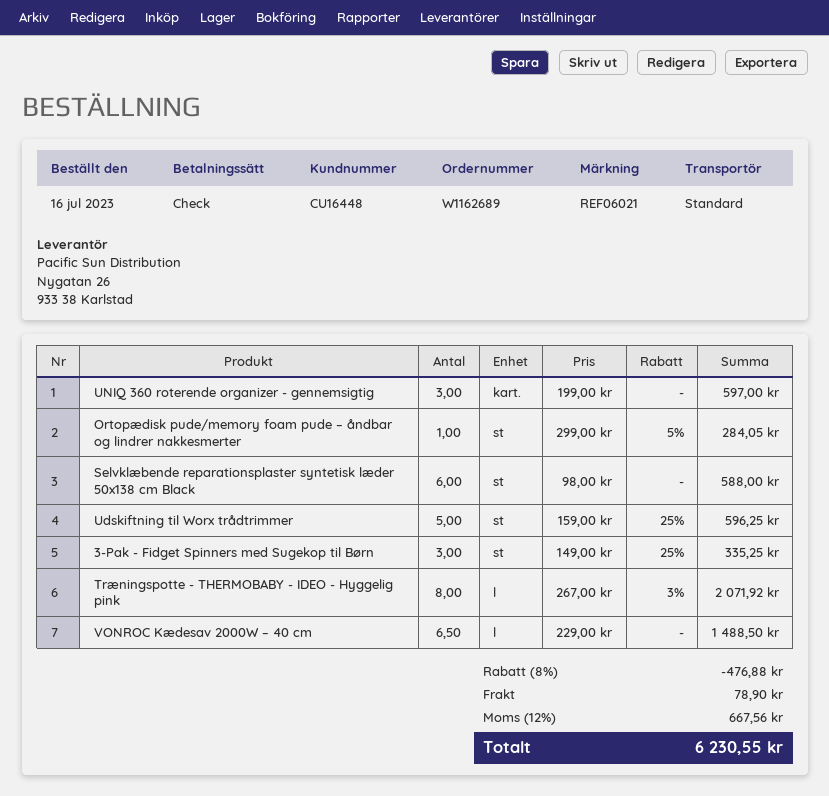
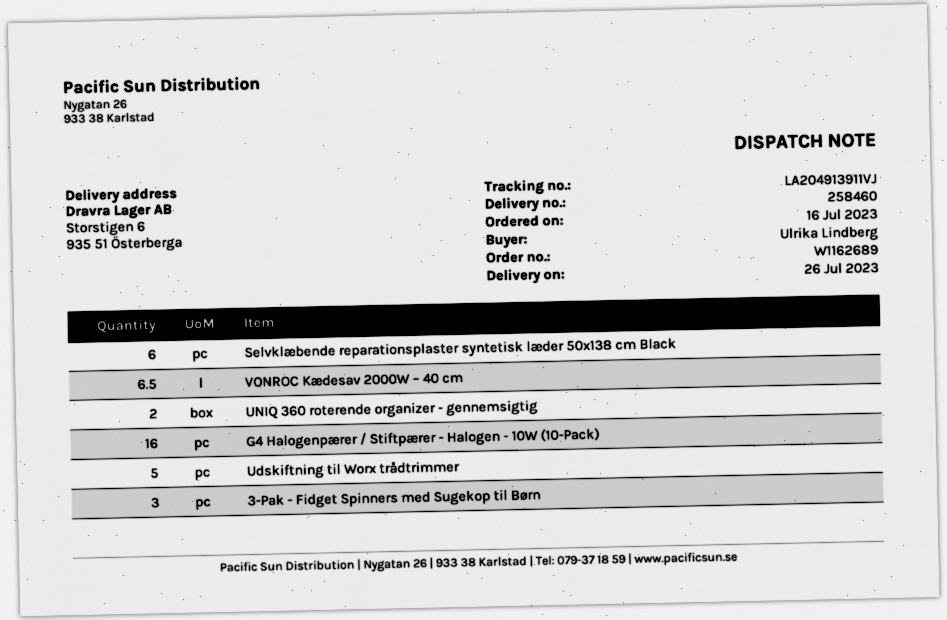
UNIQ 360 roterende organizer - gennemsigtig: 3 -> 2
Ortopædisk pude/memory foam pude – åndbar og lindrer nakkesmerter: 1 -> none
Træningspotte - THERMOBABY - IDEO - Hyggelig pink: 8 -> none
G4 Halogenpærer / Stiftpærer - Halogen - 10W (10-Pack): none -> 16

